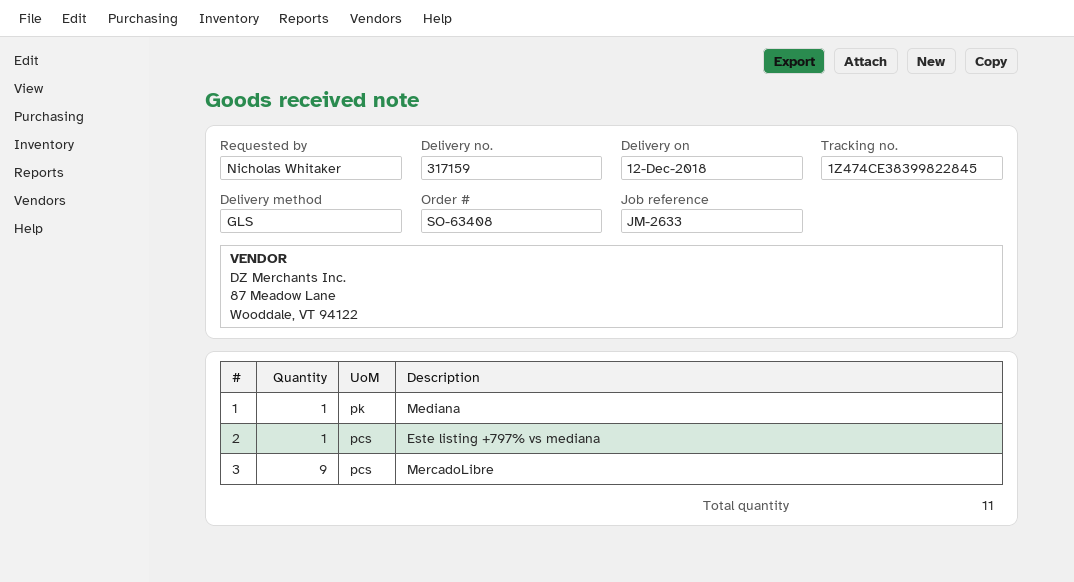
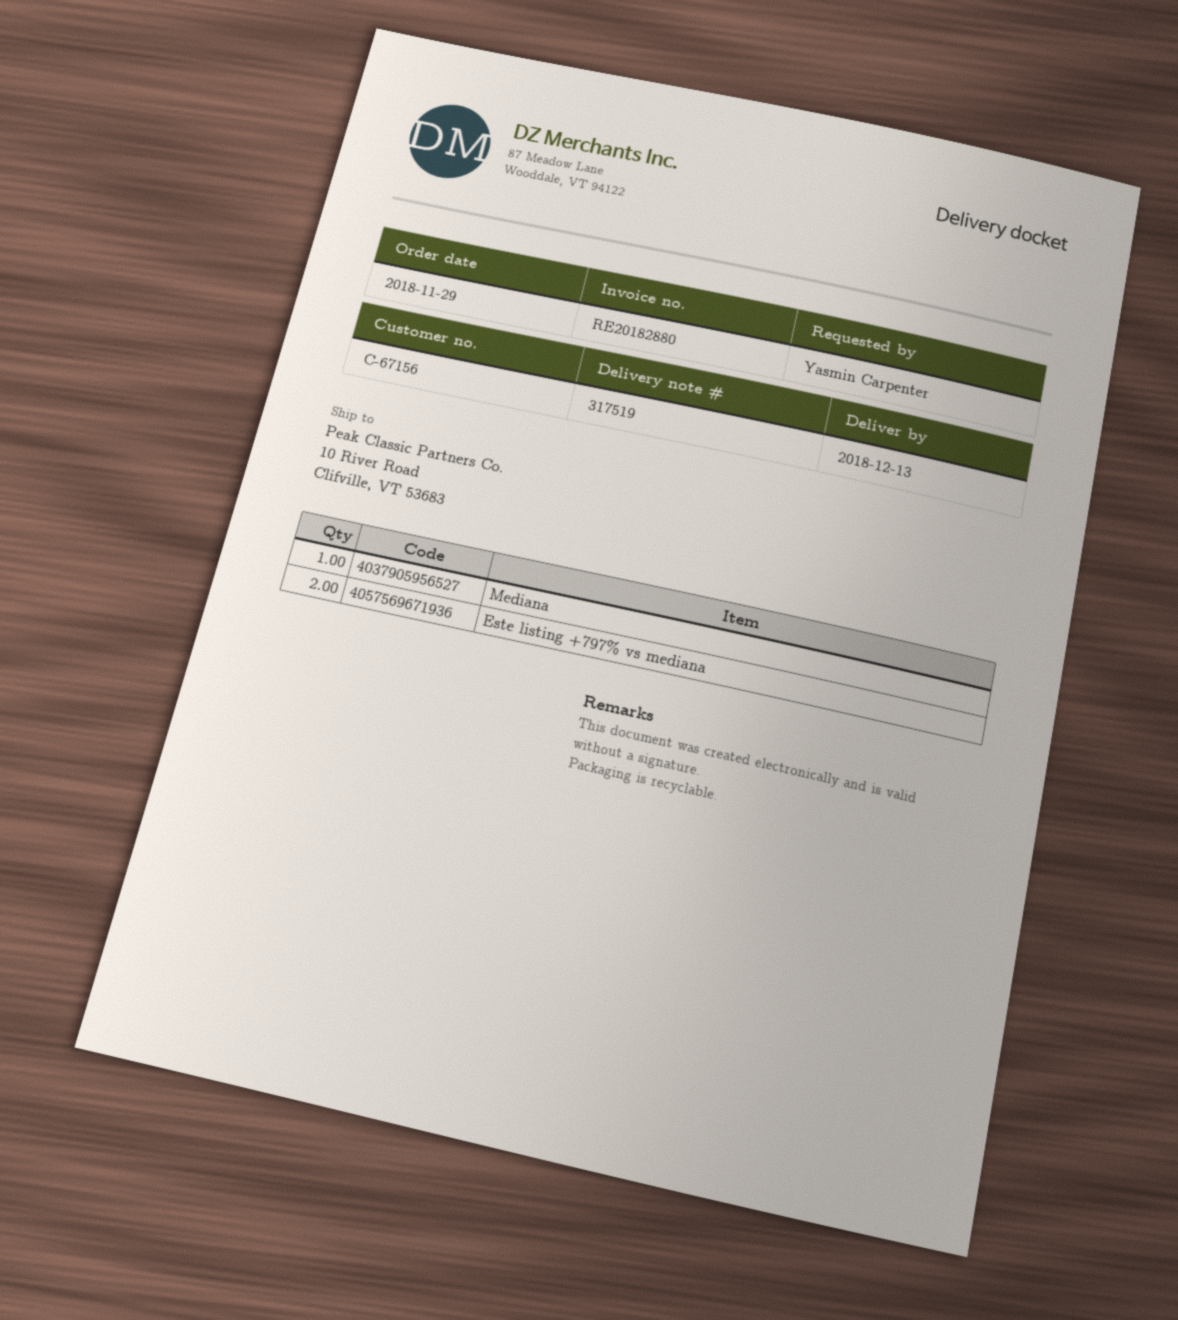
delivery note number: 317159 -> 317519
delivery date: 2018-12-12 -> 2018-12-13
ordered by: Nicholas Whitaker -> Yasmin Carpenter
Este listing +797% vs mediana: 1 -> 2
MercadoLibre: 9 -> none

